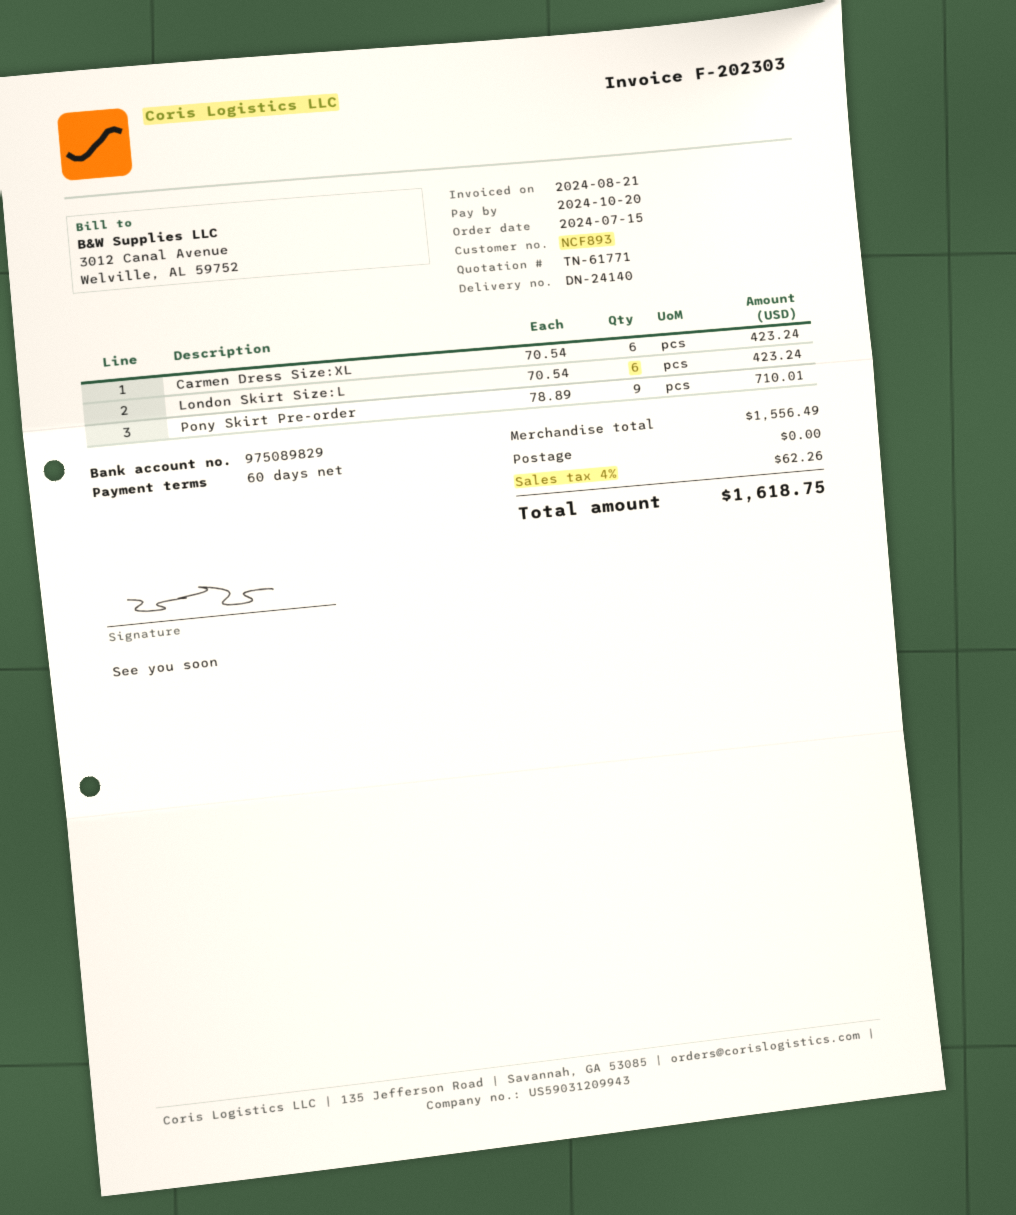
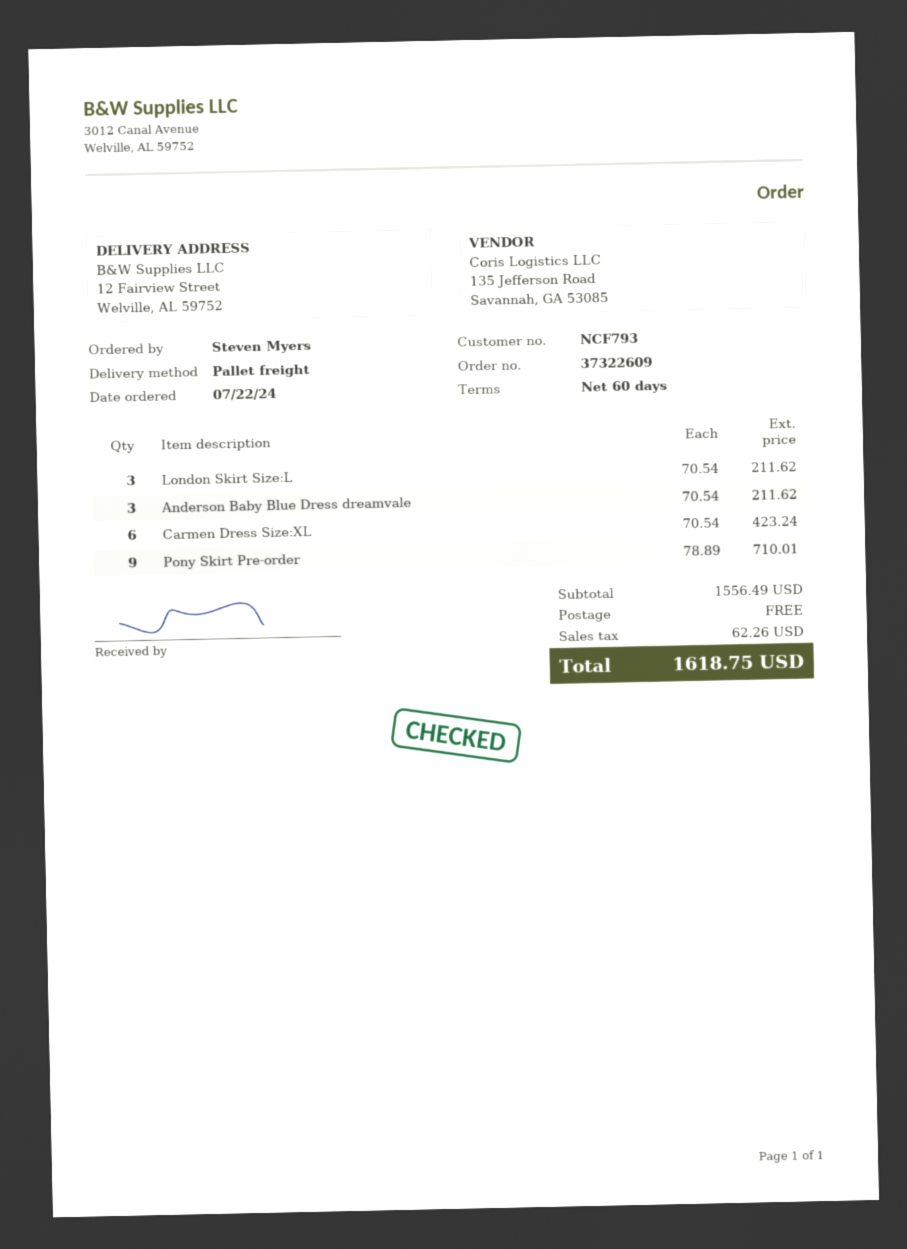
order date: 2024-07-15 -> 2024-07-22
customer number: NCF893 -> NCF793
London Skirt Size:L: 6 x 70.54 = 423.24 -> 3 x 70.54 = 211.62
Anderson Baby Blue Dress dreamvale: none -> 3 x 70.54 = 211.62

